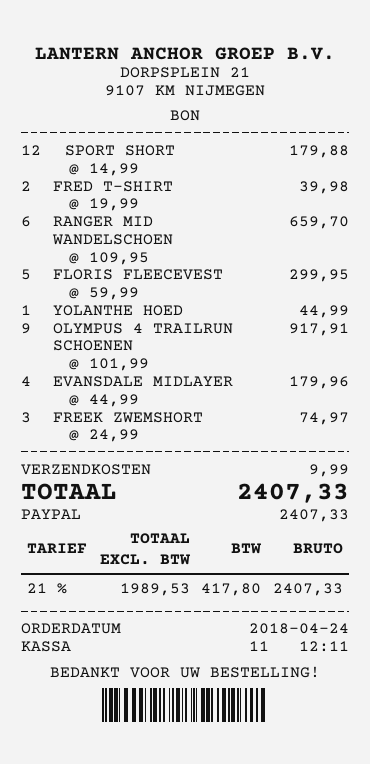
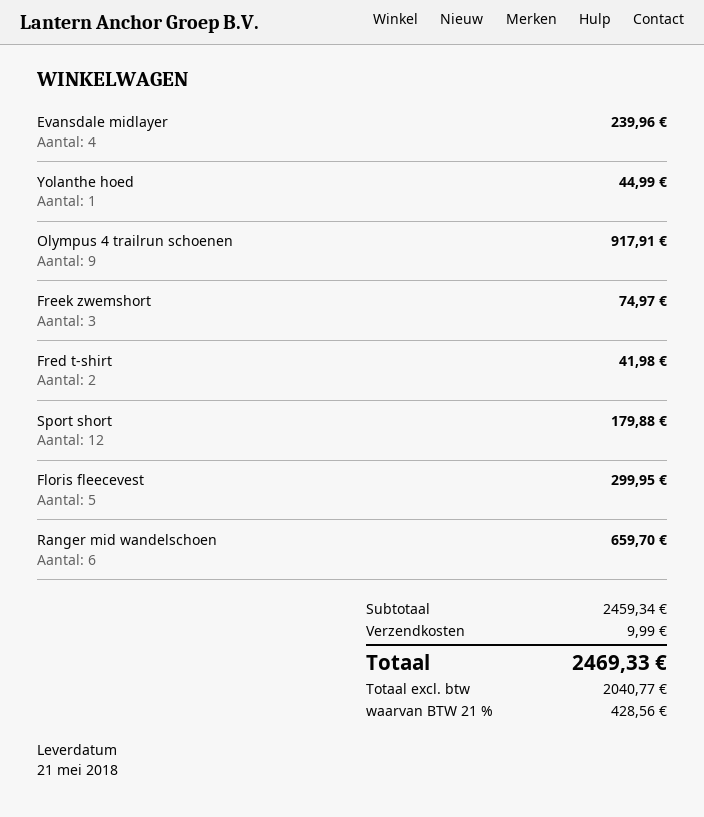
FRED T-SHIRT: 2 for 39.98 -> 2 for 41.98
EVANSDALE MIDLAYER: 4 for 179.96 -> 4 for 239.96
net: 1989.53 -> 2040.77
tax: 21% = 417.80 -> 21% = 428.56
total: 2407.33 -> 2469.33

